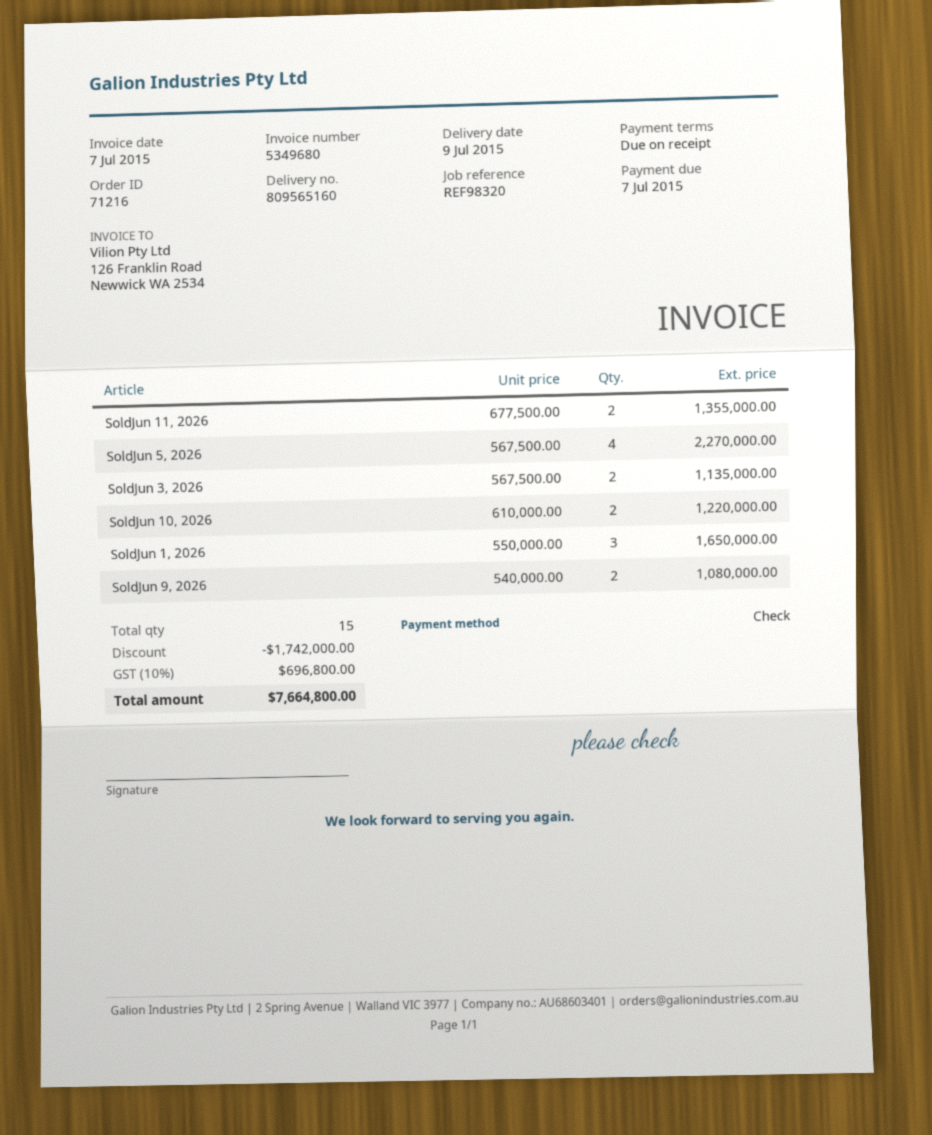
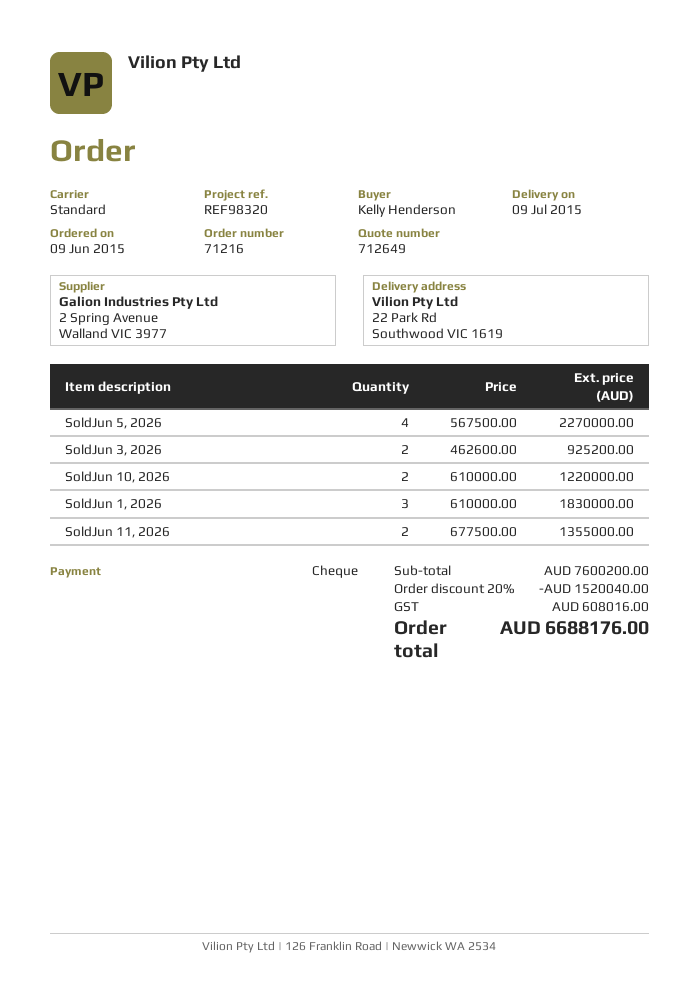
SoldJun 3, 2026: 2 x 567500.00 = 1135000.00 -> 2 x 462600.00 = 925200.00
SoldJun 1, 2026: 3 x 550000.00 = 1650000.00 -> 3 x 610000.00 = 1830000.00
SoldJun 9, 2026: 2 x 540000.00 = 1080000.00 -> none
discount: 1742000.00 -> 1520040.00
tax: 696800.00 -> 608016.00
total: 7664800.00 -> 6688176.00

